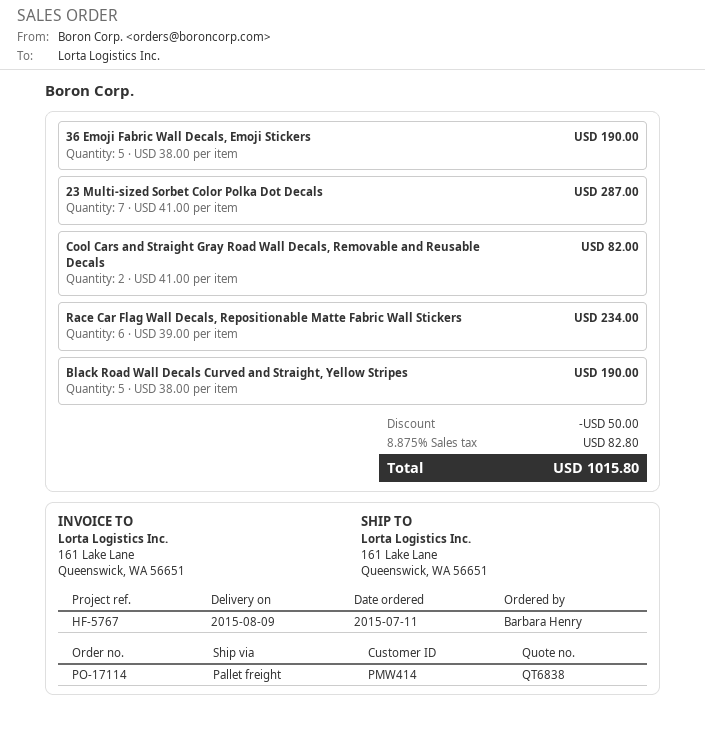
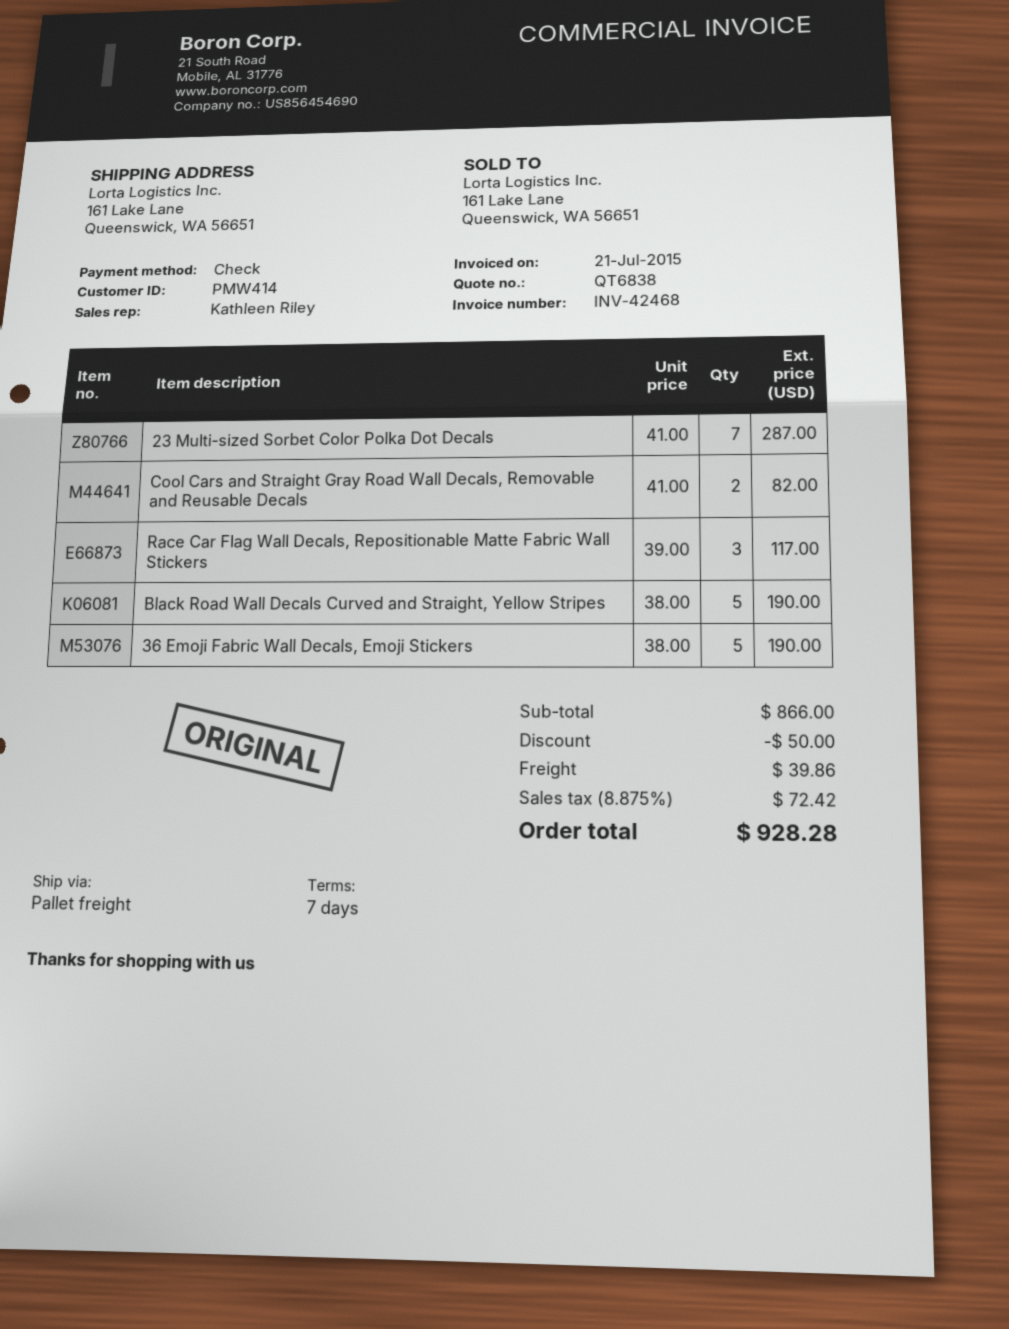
Race Car Flag Wall Decals, Repositionable Matte Fabric Wall Stickers: 6 x 39.00 = 234.00 -> 3 x 39.00 = 117.00
shipping: none -> 39.86
tax: 8.875% = 82.80 -> 8.875% = 72.42
total: 1015.80 -> 928.28

